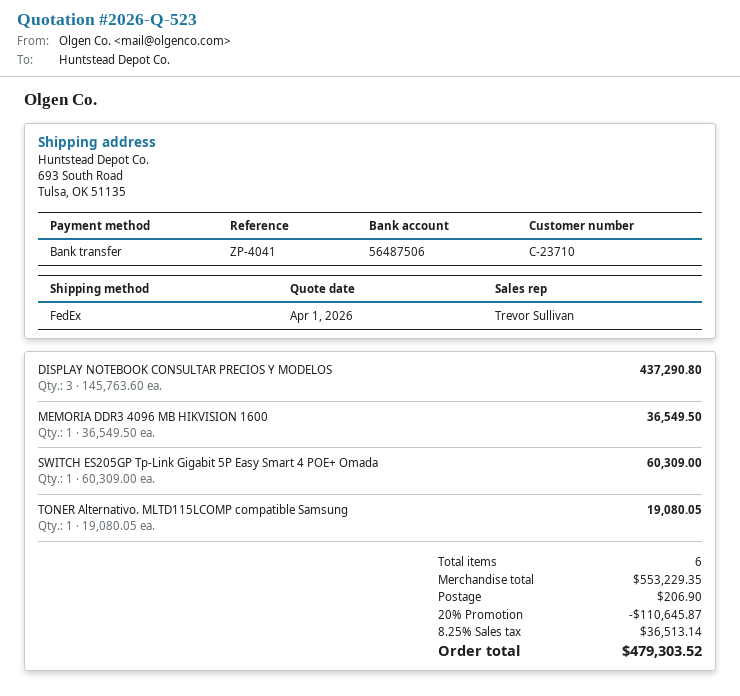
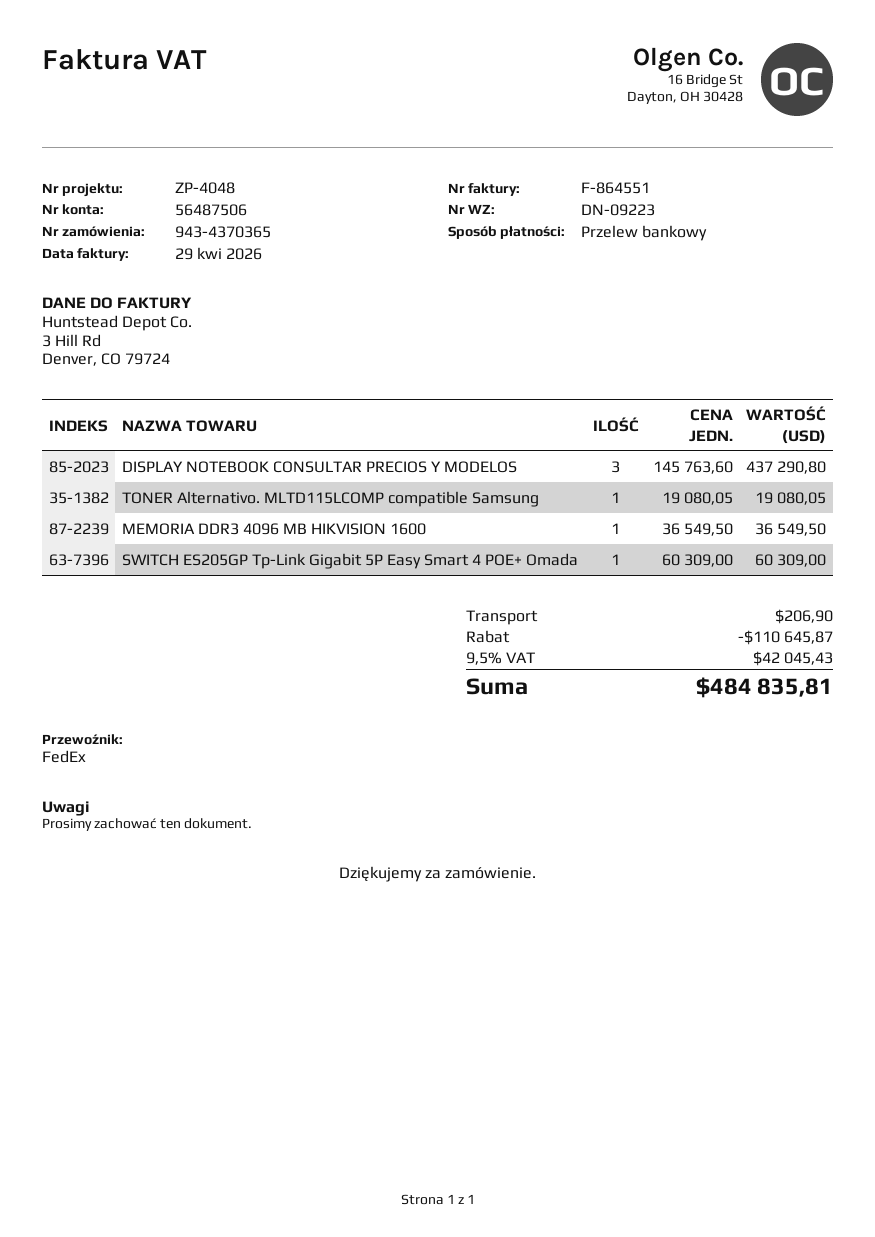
reference: ZP-4041 -> ZP-4048
tax: 8.25% = 36513.14 -> 9.5% = 42045.43
total: 479303.52 -> 484835.81

